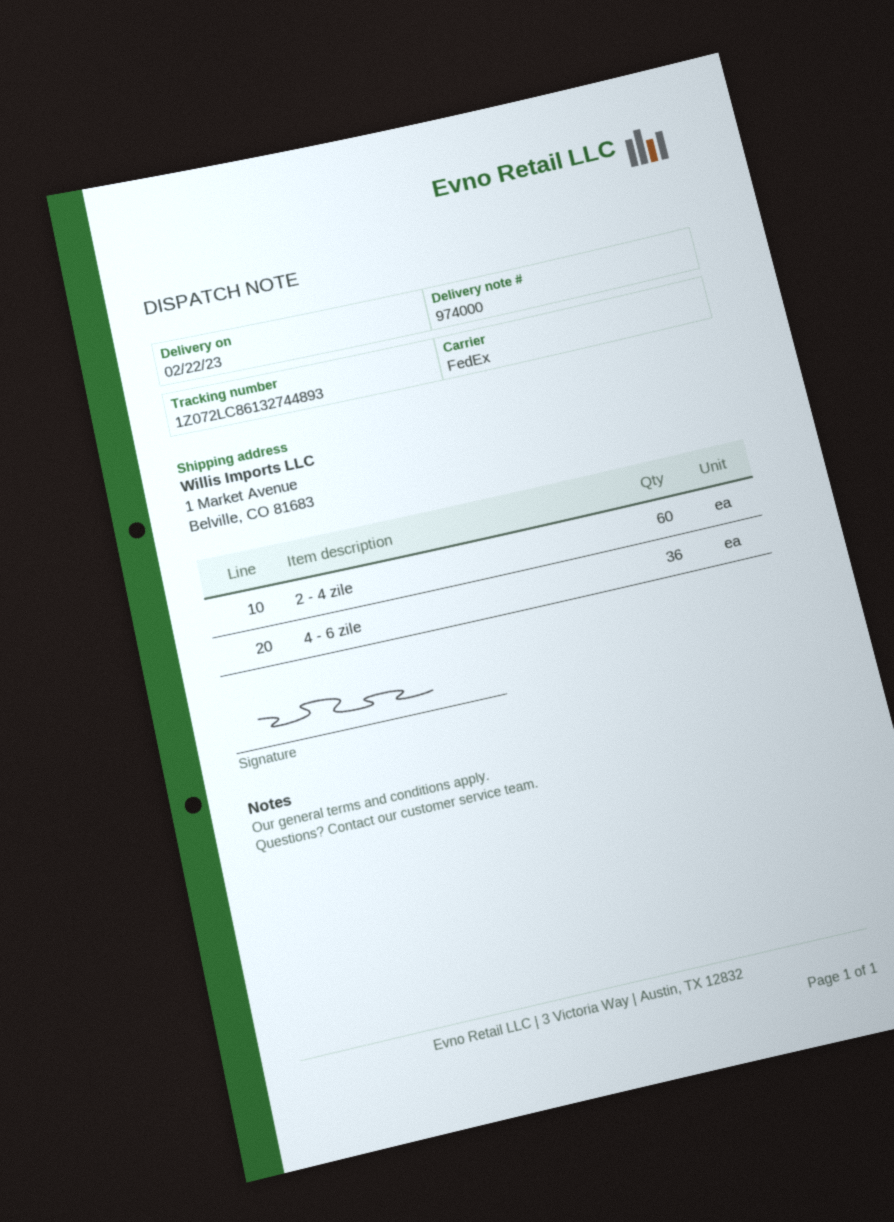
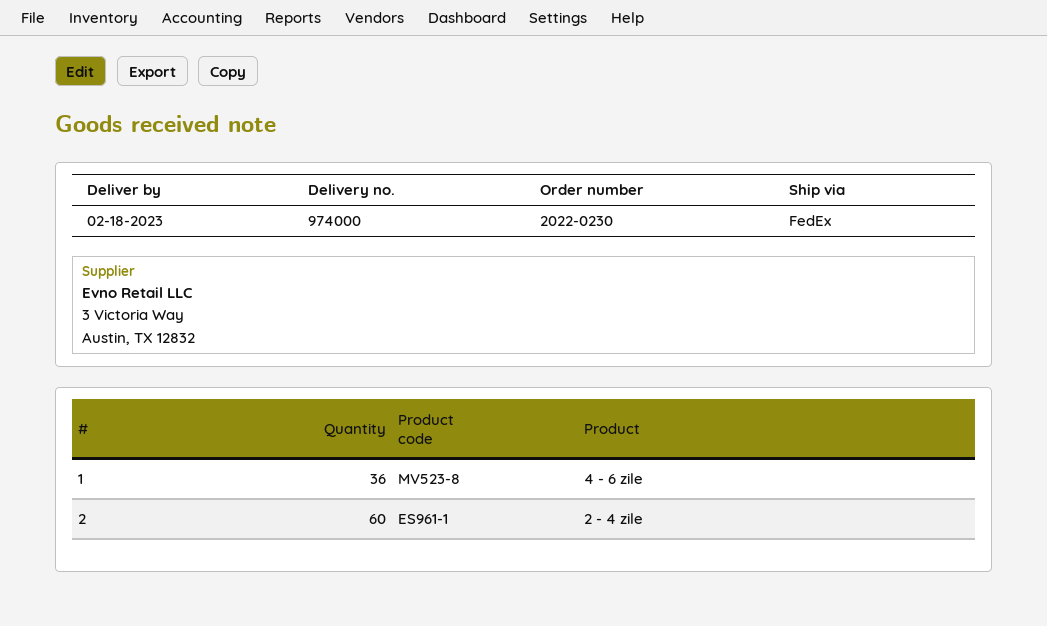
delivery date: 2023-02-22 -> 2023-02-18

